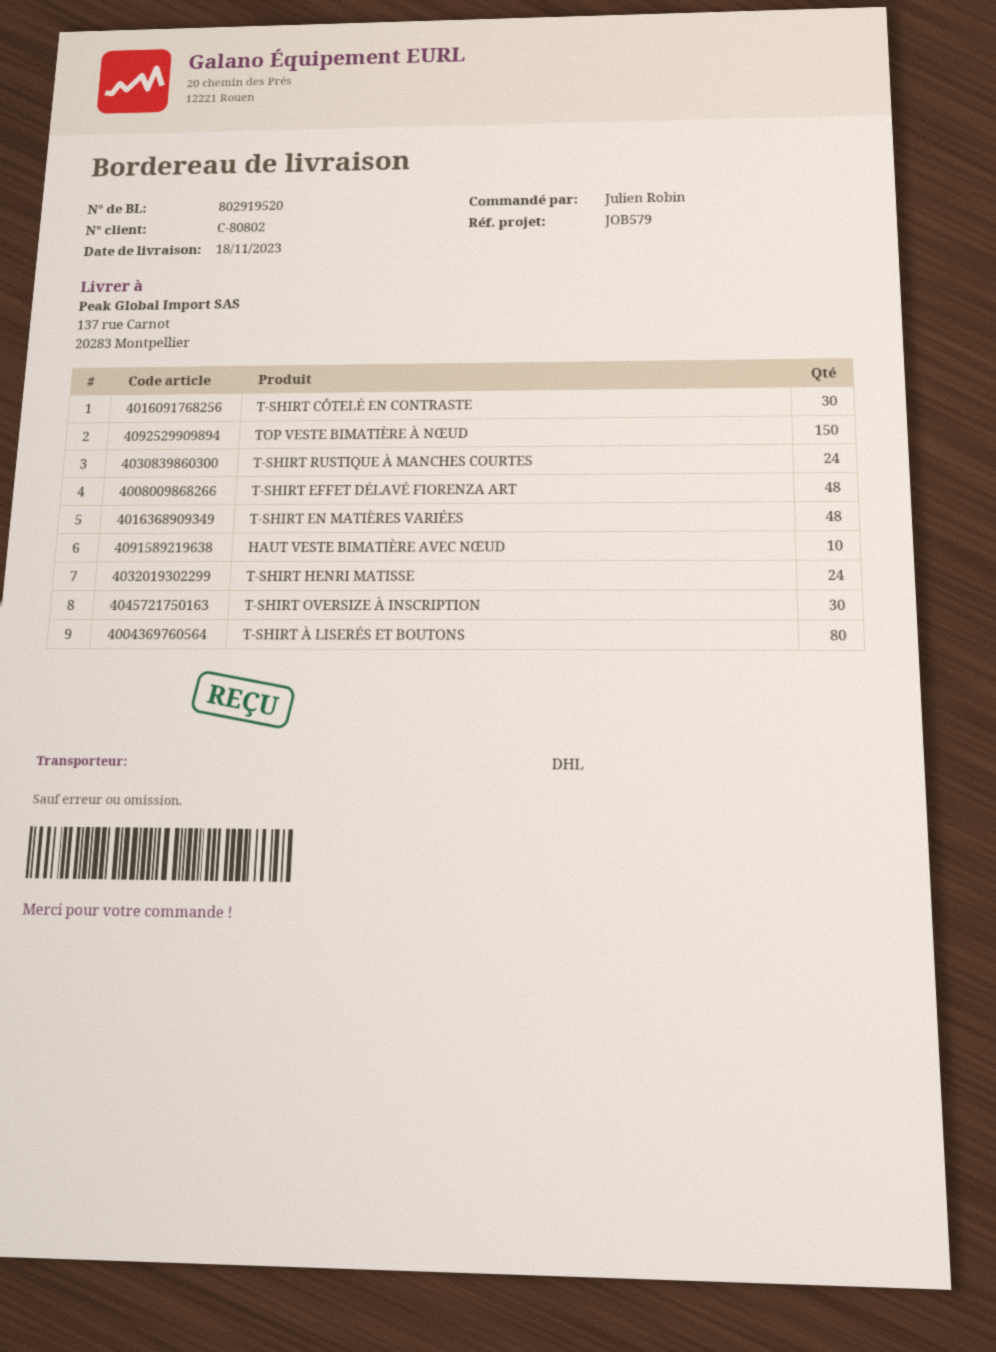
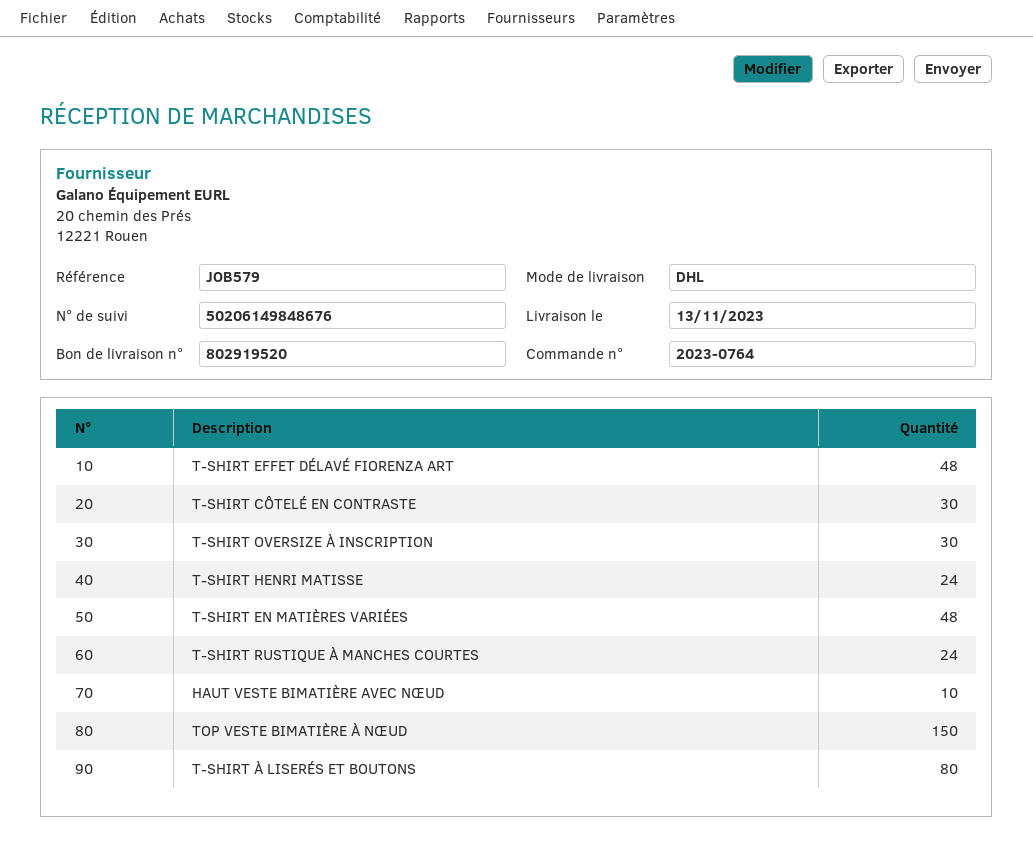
delivery date: 2023-11-18 -> 2023-11-13

